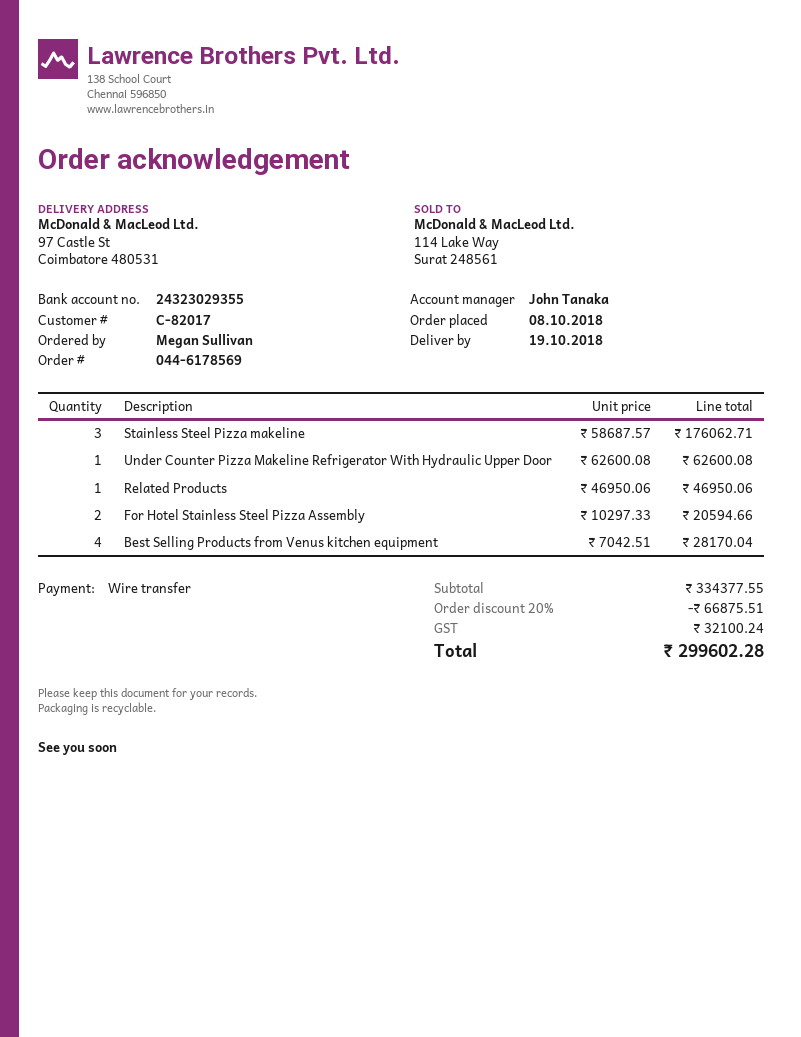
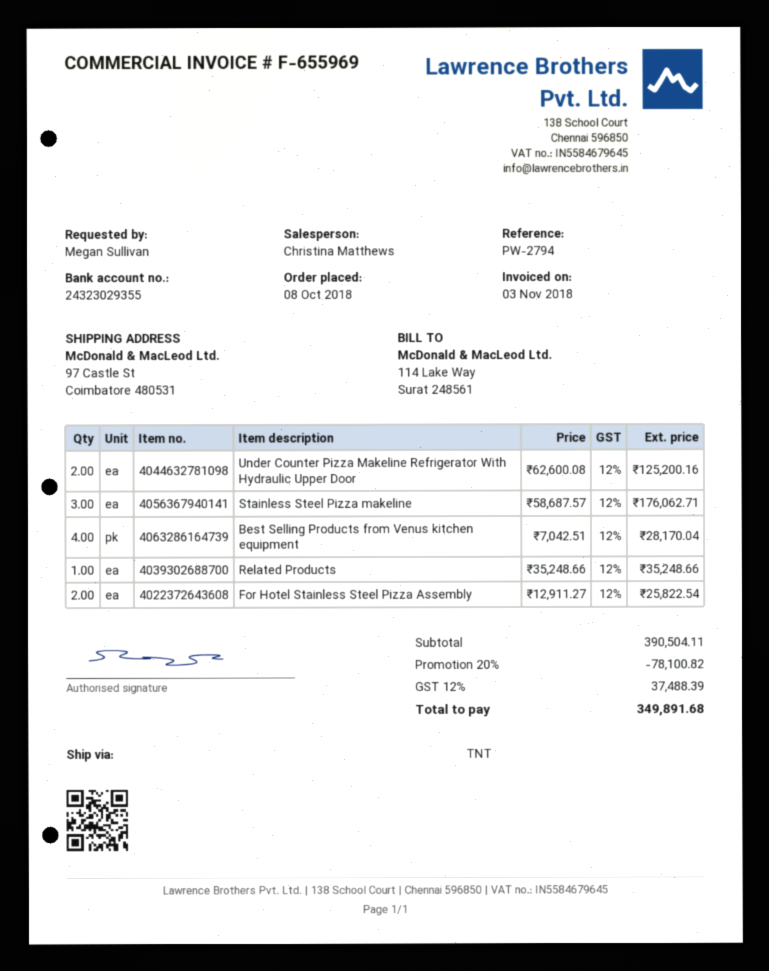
sales rep: John Tanaka -> Christina Matthews
Under Counter Pizza Makeline Refrigerator With Hydraulic Upper Door: 1 x 62600.08 = 62600.08 -> 2 x 62600.08 = 125200.16
Related Products: 1 x 46950.06 = 46950.06 -> 1 x 35248.66 = 35248.66
For Hotel Stainless Steel Pizza Assembly: 2 x 10297.33 = 20594.66 -> 2 x 12911.27 = 25822.54
subtotal: 334377.55 -> 390504.11
discount: 20% = 66875.51 -> 20% = 78100.82
tax: 32100.24 -> 37488.39
total: 299602.28 -> 349891.68

